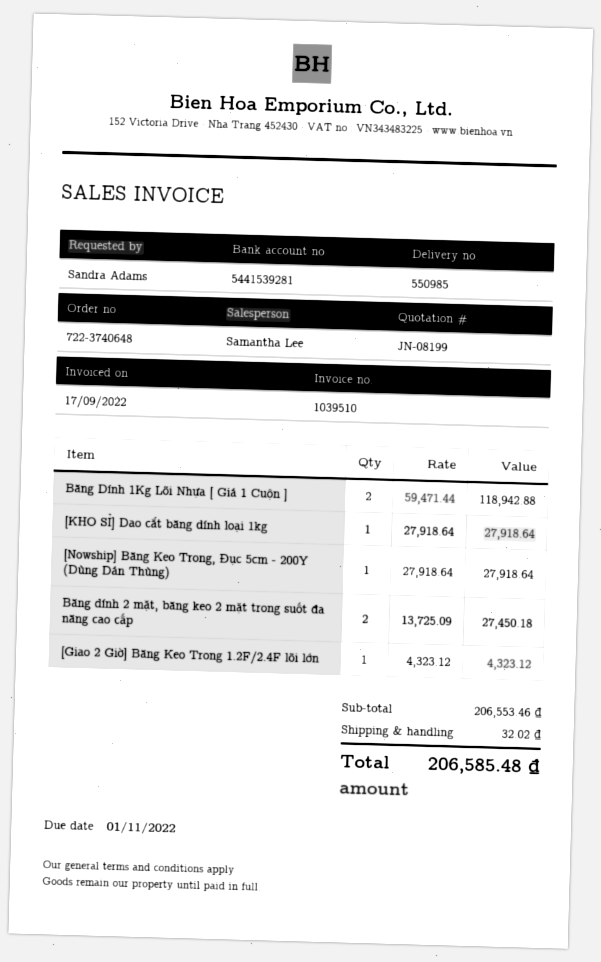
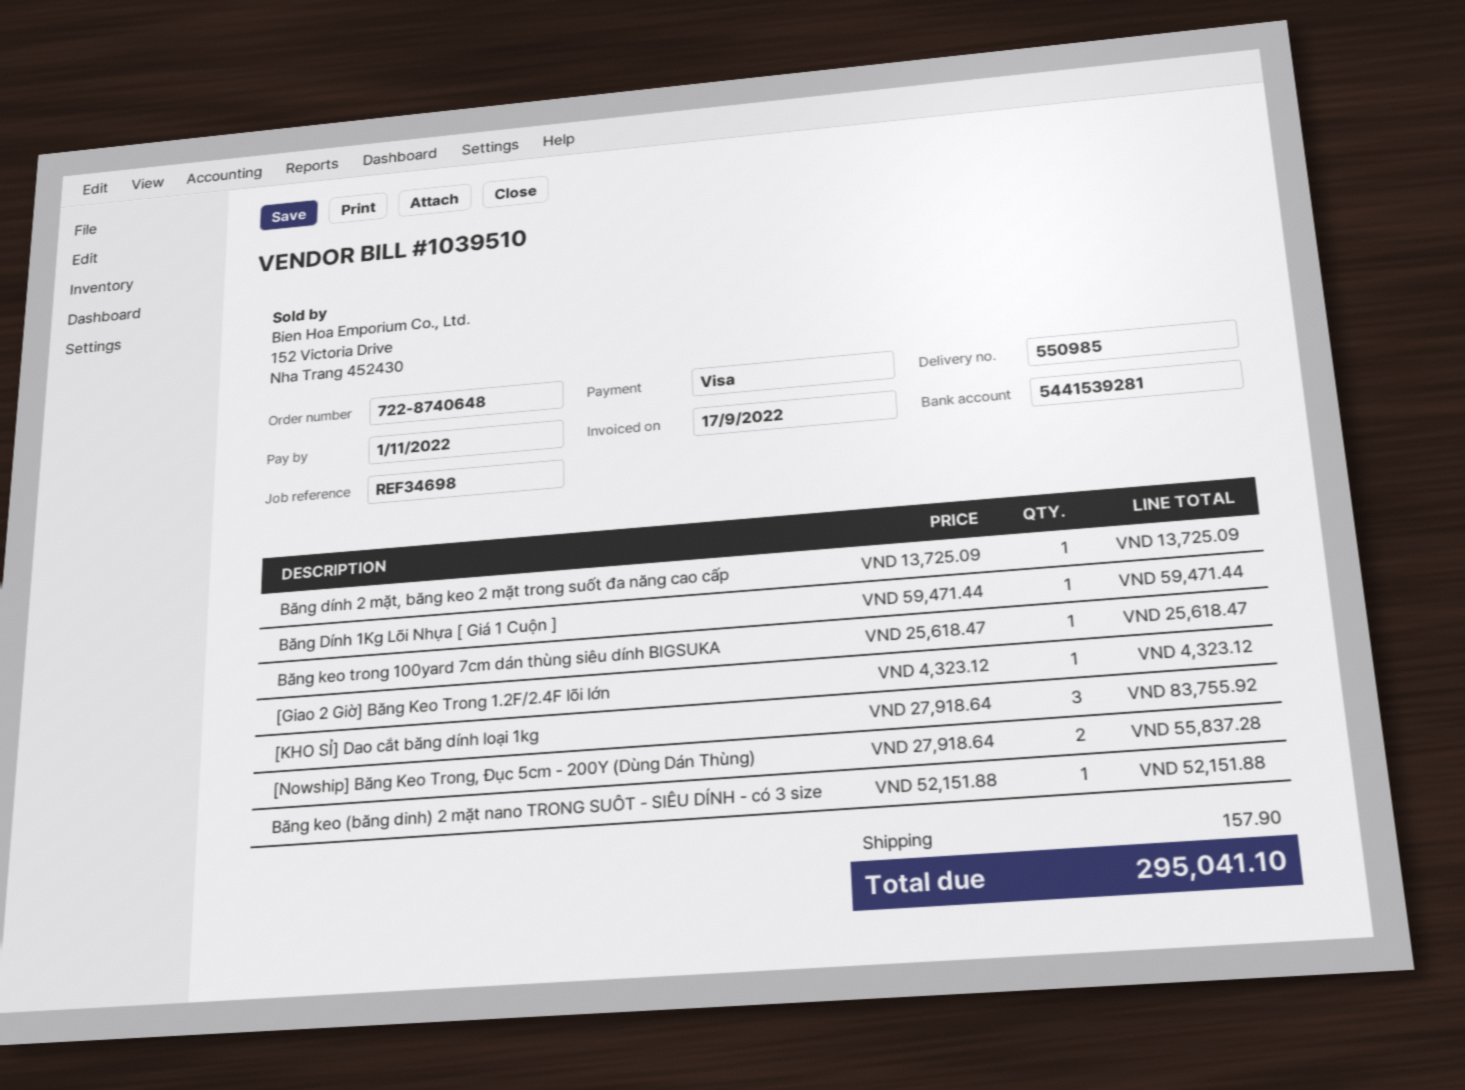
order number: 722-3740648 -> 722-8740648
Băng Dính 1Kg Lõi Nhựa [ Giá 1 Cuộn ]: 2 x 59471.44 = 118942.88 -> 1 x 59471.44 = 59471.44
[KHO SỈ] Dao cắt băng dính loại 1kg: 1 x 27918.64 = 27918.64 -> 3 x 27918.64 = 83755.92
[Nowship] Băng Keo Trong, Đục 5cm - 200Y (Dùng Dán Thùng): 1 x 27918.64 = 27918.64 -> 2 x 27918.64 = 55837.28
Băng dính 2 mặt, băng keo 2 mặt trong suốt đa năng cao cấp: 2 x 13725.09 = 27450.18 -> 1 x 13725.09 = 13725.09
Băng keo trong 100yard 7cm dán thùng siêu dính BIGSUKA: none -> 1 x 25618.47 = 25618.47
Băng keo (băng dinh) 2 mặt nano TRONG SUÔT - SIÊU DÍNH - có 3 size: none -> 1 x 52151.88 = 52151.88
shipping: 32.02 -> 157.90
total: 206585.48 -> 295041.10

